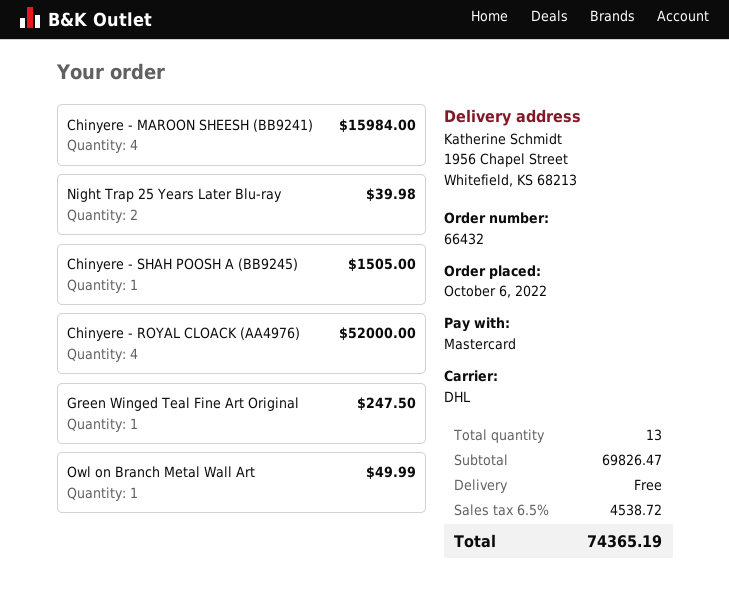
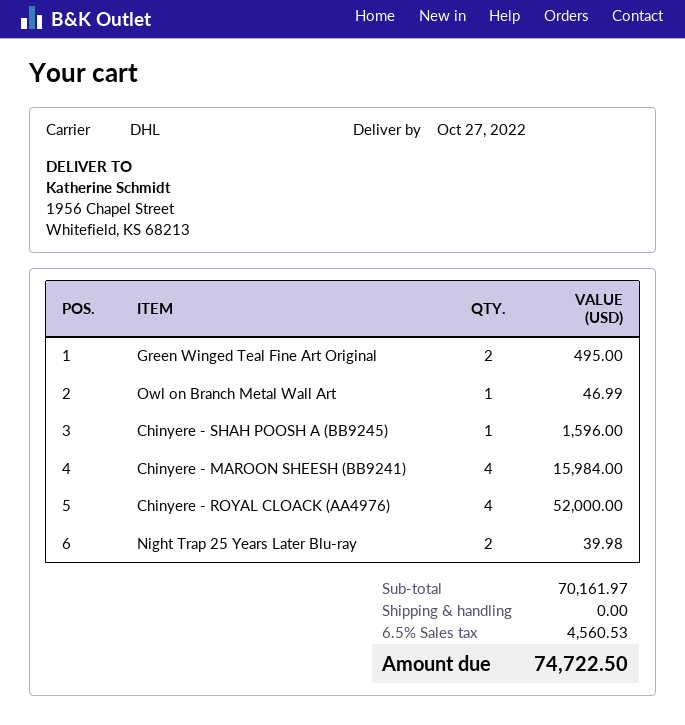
Chinyere - SHAH POOSH A (BB9245): 1 for 1505.00 -> 1 for 1596.00
Green Winged Teal Fine Art Original: 1 for 247.50 -> 2 for 495.00
Owl on Branch Metal Wall Art: 1 for 49.99 -> 1 for 46.99
subtotal: 69826.47 -> 70161.97
tax: 6.5% = 4538.72 -> 6.5% = 4560.53
total: 74365.19 -> 74722.50

